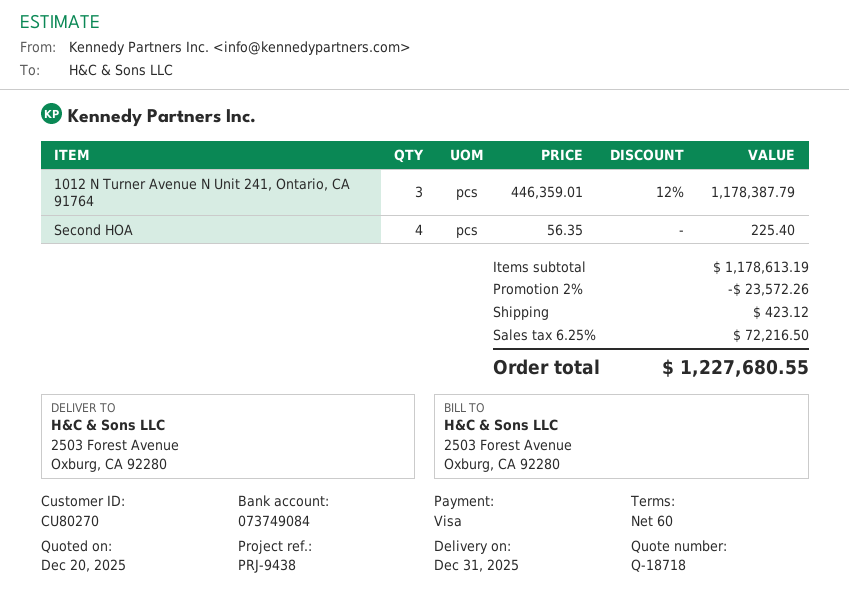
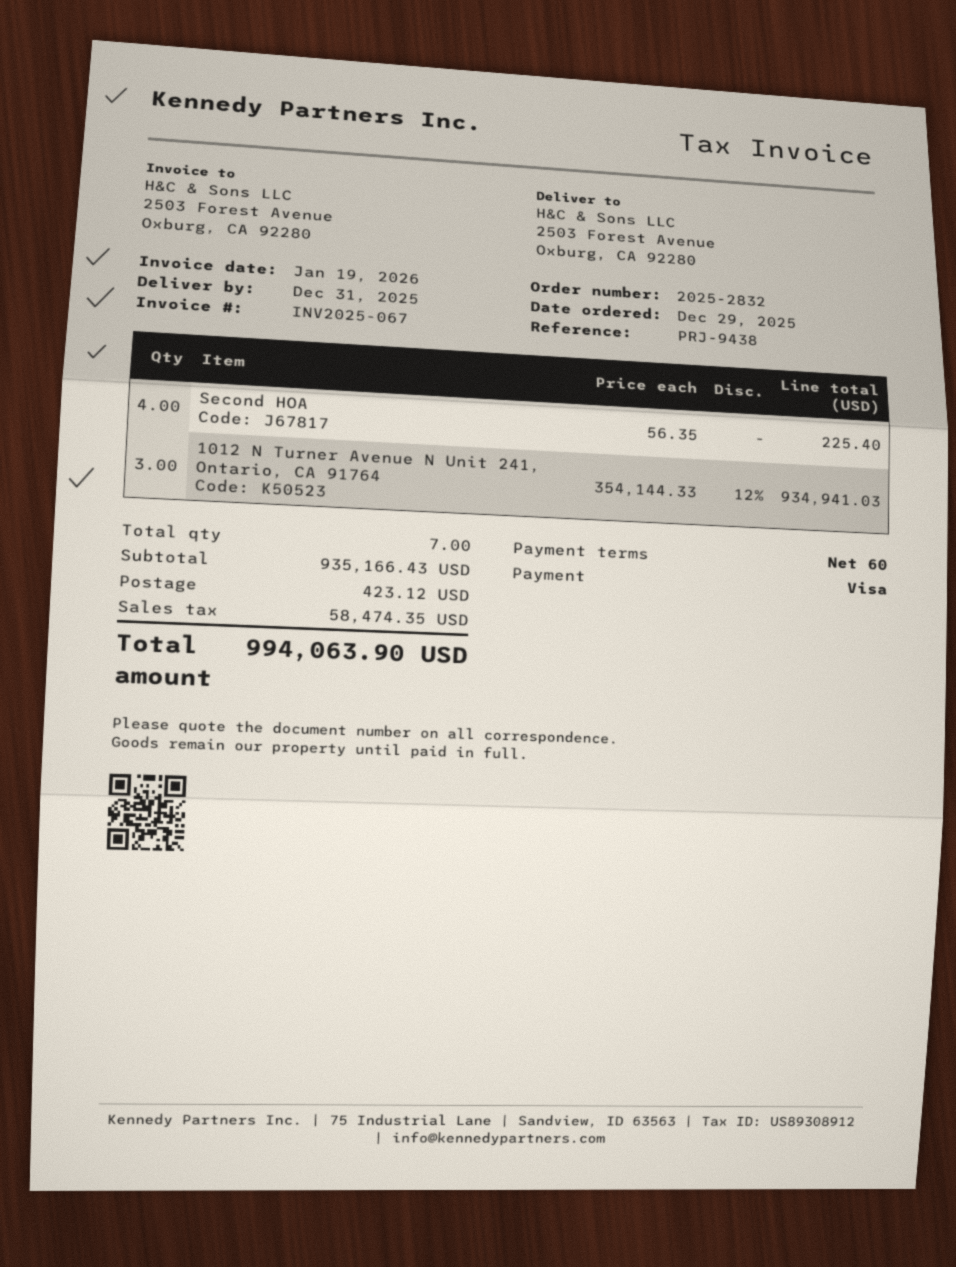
1012 N Turner Avenue N Unit 241, Ontario, CA 91764: 3 x 446359.01 - 12% = 1178387.79 -> 3 x 354144.33 - 12% = 934941.03
subtotal: 1178613.19 -> 935166.43
discount: 2% = 23572.26 -> none
tax: 72216.50 -> 58474.35
total: 1227680.55 -> 994063.90

